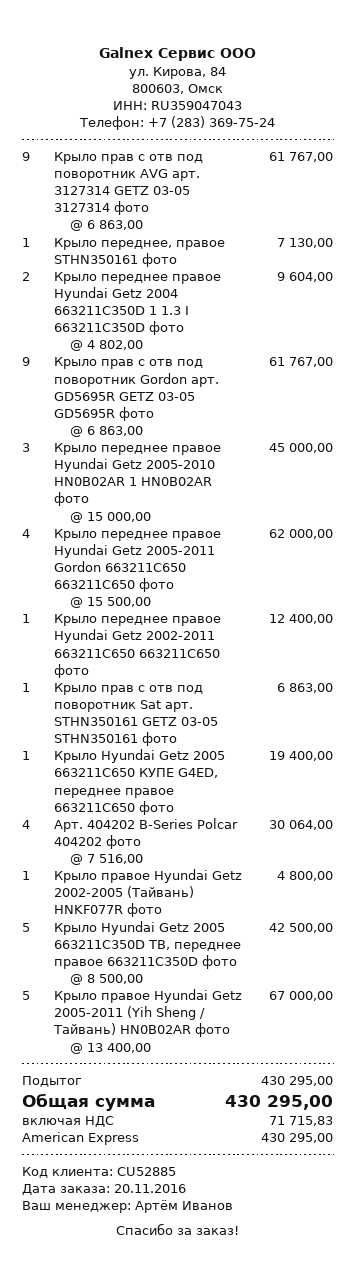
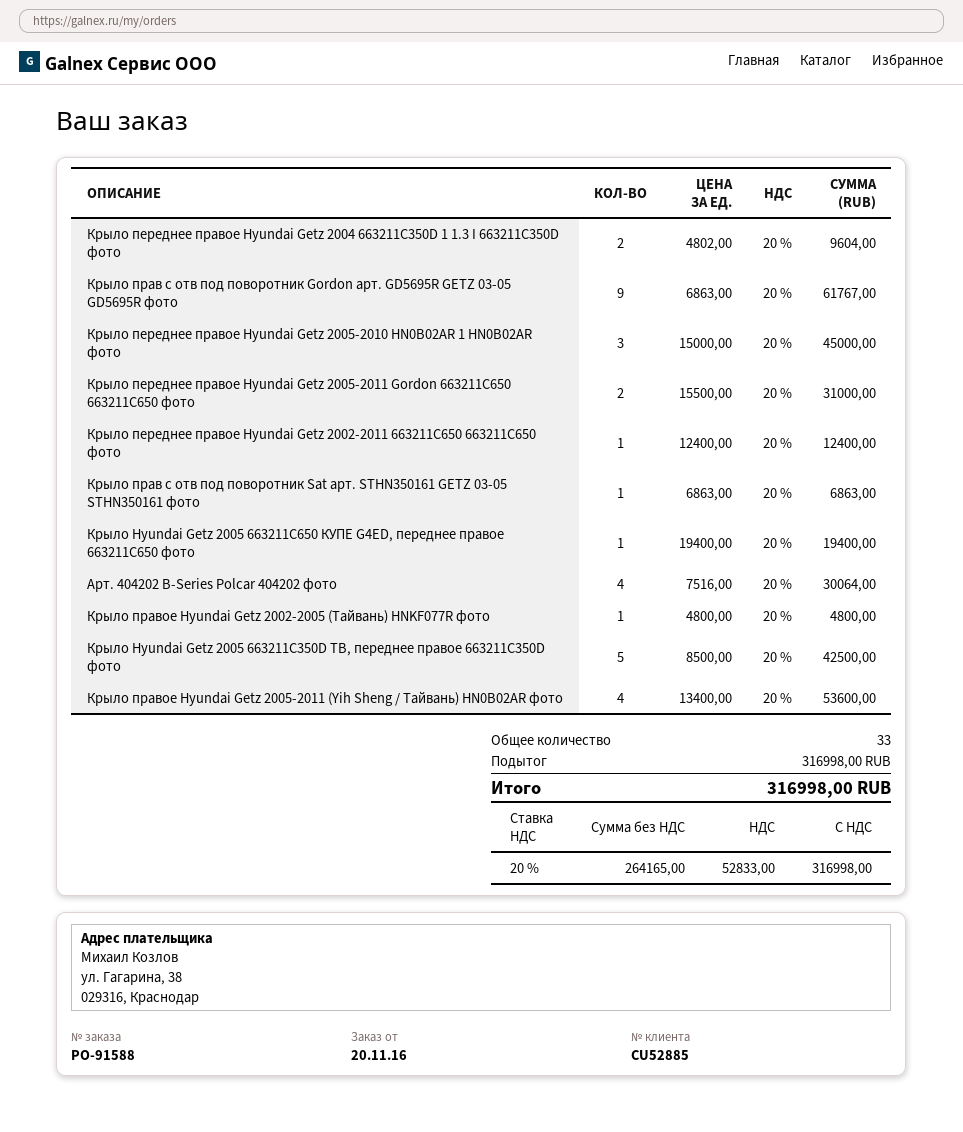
Крыло прав с отв под поворотник AVG арт. 3127314 GETZ 03-05 3127314 фото: 9 x 6863.00 = 61767.00 -> none
Крыло переднее, правое STHN350161 фото: 1 x 7130.00 = 7130.00 -> none
Крыло переднее правое Hyundai Getz 2005-2011 Gordon 663211C650 663211C650 фото: 4 x 15500.00 = 62000.00 -> 2 x 15500.00 = 31000.00
Крыло правое Hyundai Getz 2005-2011 (Yih Sheng / Тайвань) HN0B02AR фото: 5 x 13400.00 = 67000.00 -> 4 x 13400.00 = 53600.00
subtotal: 430295.00 -> 316998.00
tax: 71715.83 -> 52833.00
total: 430295.00 -> 316998.00

